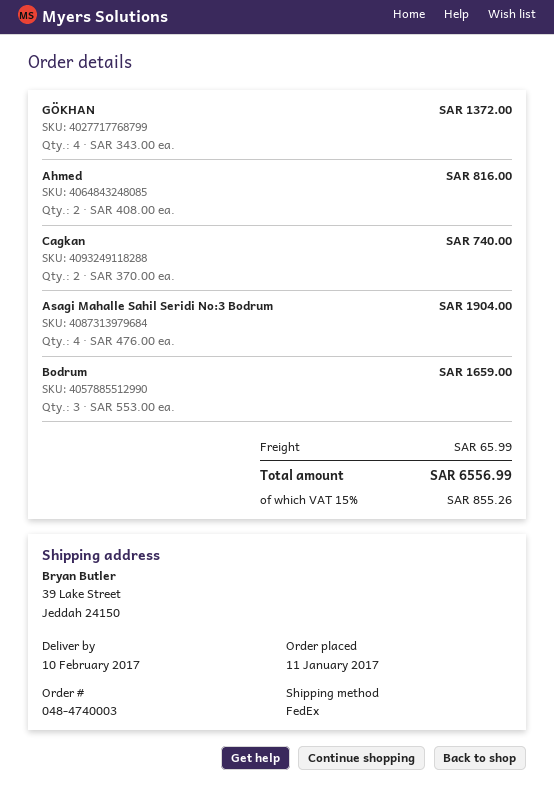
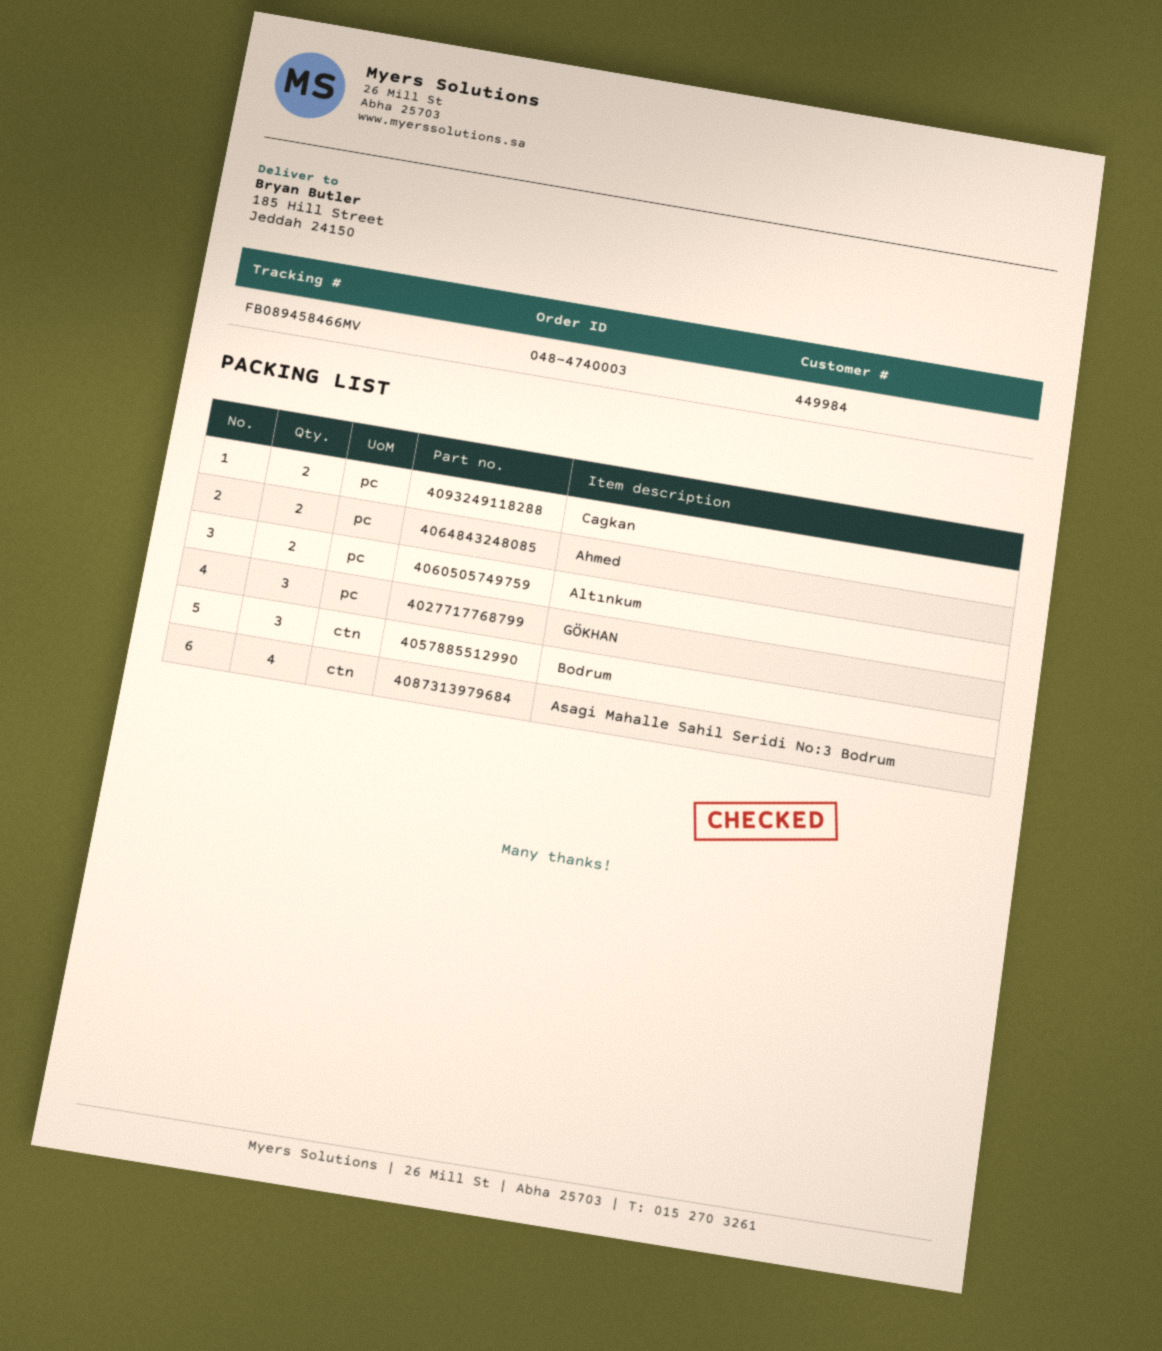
ship to: 39 Lake Street, Jeddah 24150 -> 185 Hill Street, Jeddah 24150
GÖKHAN: 4 -> 3
Altınkum: none -> 2

